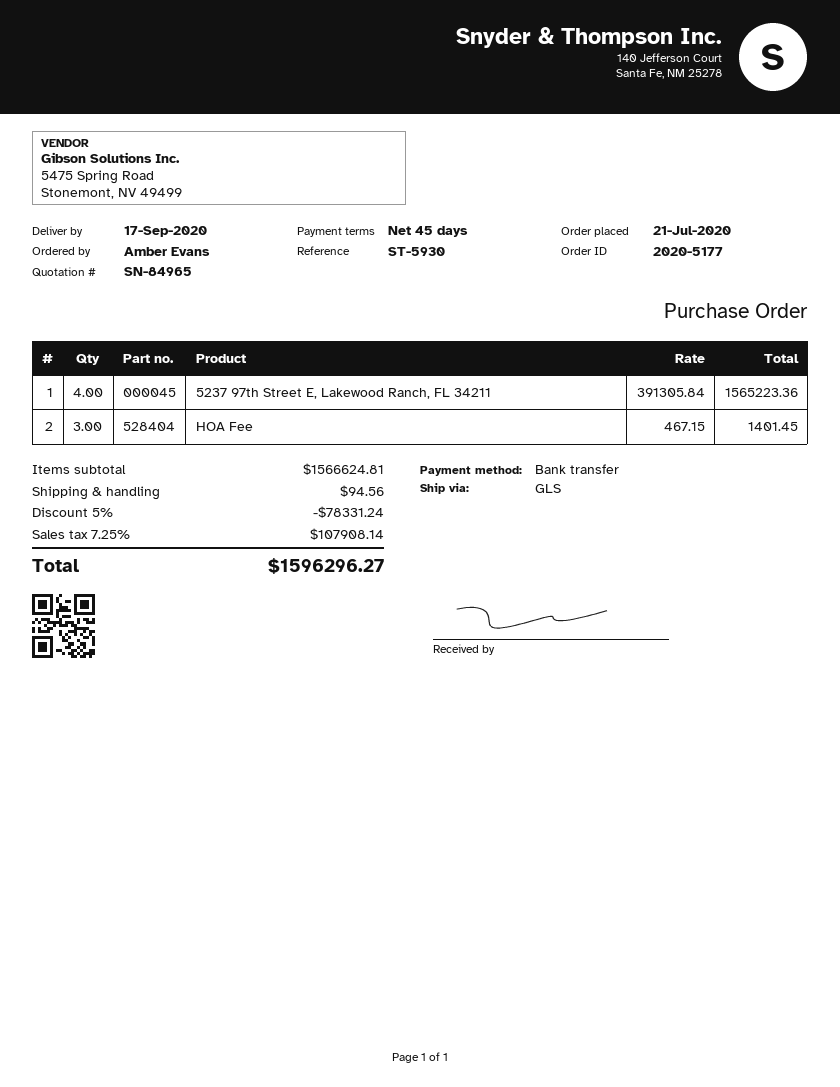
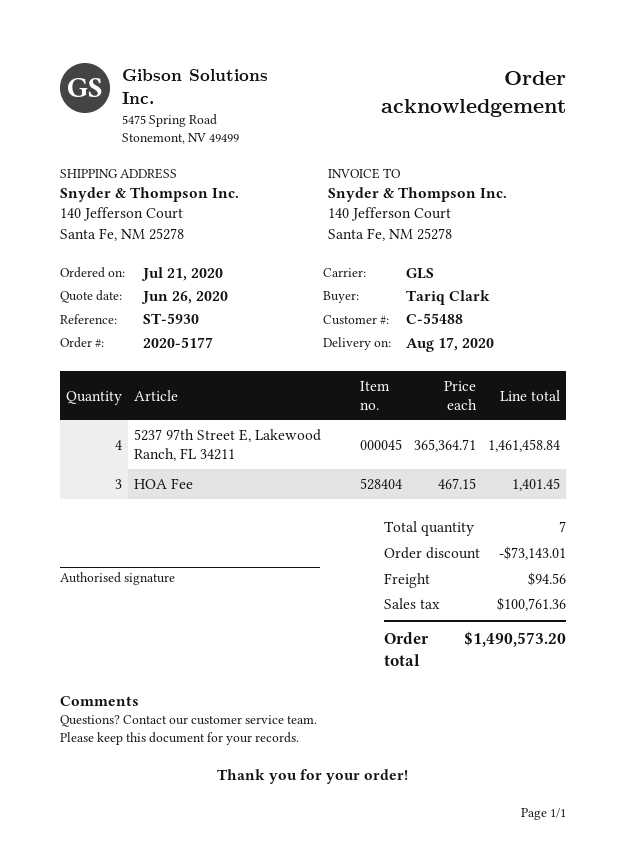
delivery date: 2020-09-17 -> 2020-08-17
ordered by: Amber Evans -> Tariq Clark
5237 97th Street E, Lakewood Ranch, FL 34211: 4 x 391305.84 = 1565223.36 -> 4 x 365364.71 = 1461458.84
discount: 78331.24 -> 73143.01
tax: 107908.14 -> 100761.36
total: 1596296.27 -> 1490573.20

